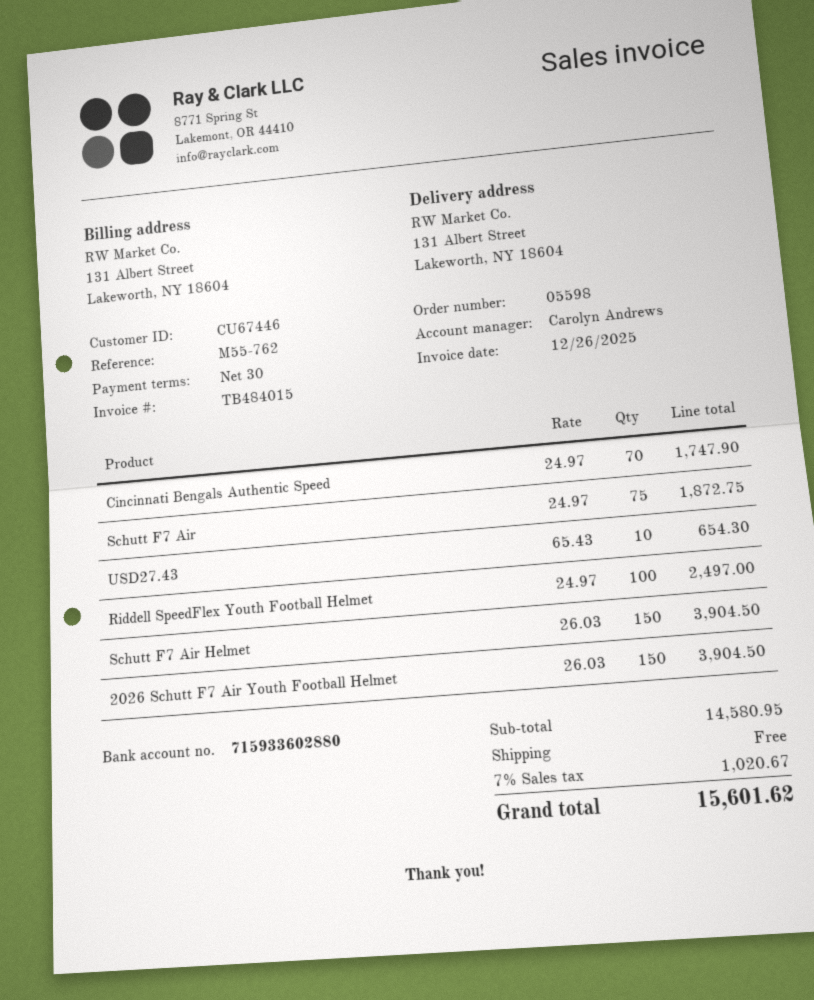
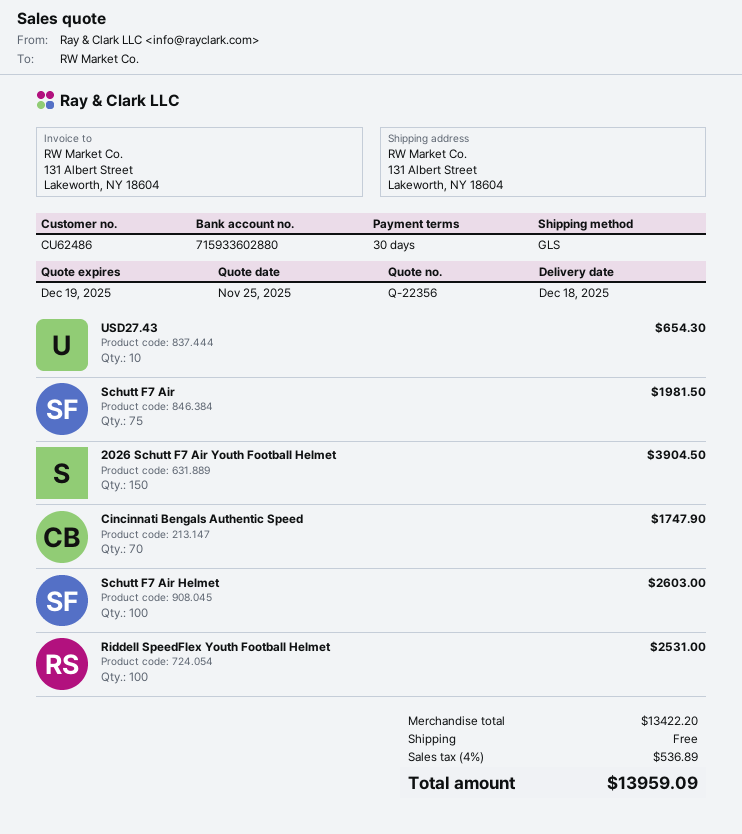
customer number: CU67446 -> CU62486
Schutt F7 Air: 75 for 1872.75 -> 75 for 1981.50
Riddell SpeedFlex Youth Football Helmet: 100 for 2497.00 -> 100 for 2531.00
Schutt F7 Air Helmet: 150 for 3904.50 -> 100 for 2603.00
subtotal: 14580.95 -> 13422.20
tax: 7% = 1020.67 -> 4% = 536.89
total: 15601.62 -> 13959.09

